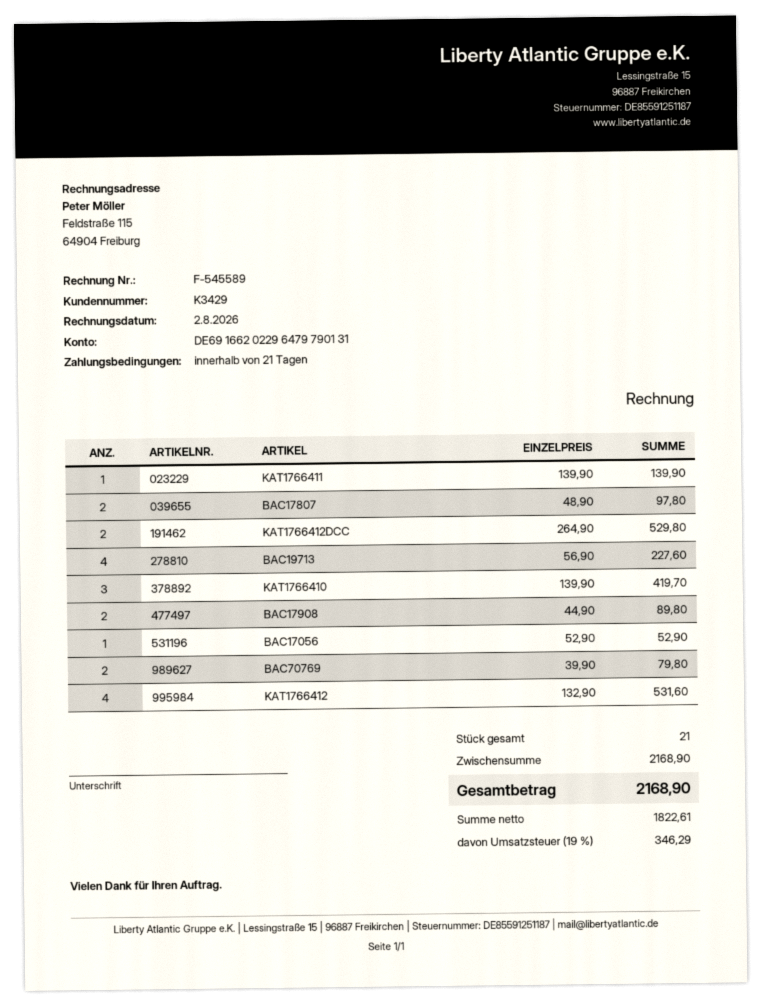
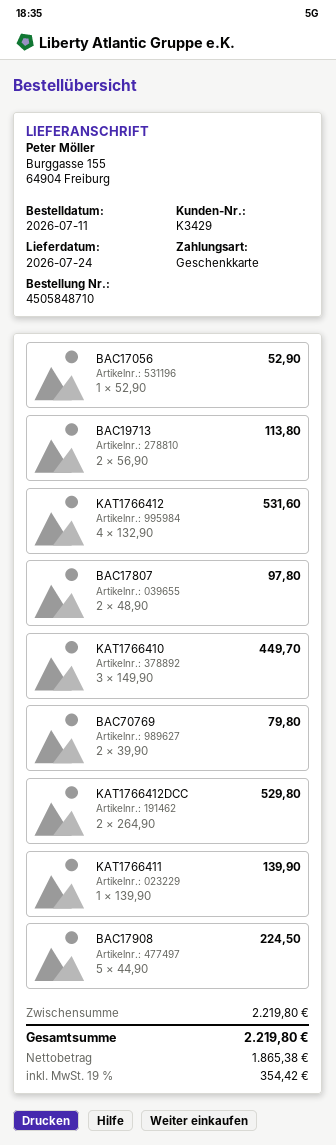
BAC19713: 4 x 56.90 = 227.60 -> 2 x 56.90 = 113.80
KAT1766410: 3 x 139.90 = 419.70 -> 3 x 149.90 = 449.70
BAC17908: 2 x 44.90 = 89.80 -> 5 x 44.90 = 224.50
subtotal: 2168.90 -> 2219.80
net: 1822.61 -> 1865.38
tax: 19% = 346.29 -> 19% = 354.42
total: 2168.90 -> 2219.80

